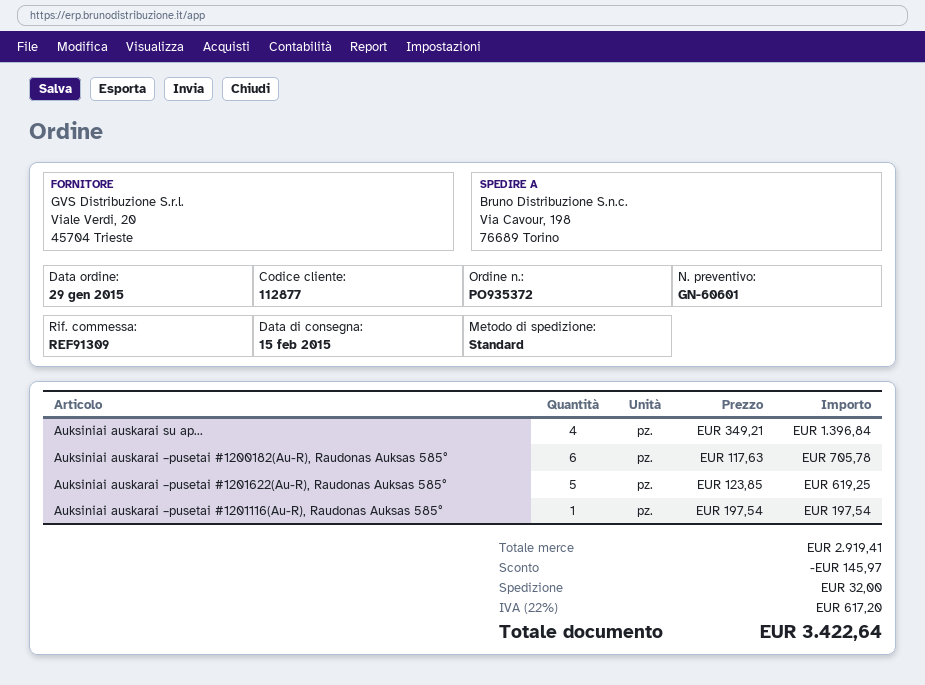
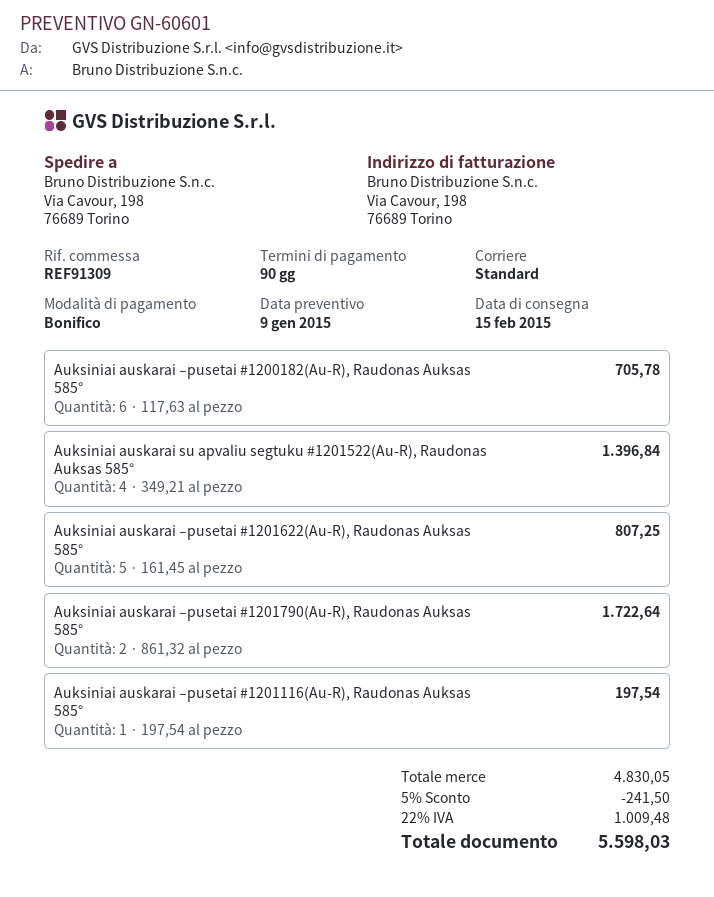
Auksiniai auskarai –pusetai #1201622(Au-R), Raudonas Auksas 585°: 5 x 123.85 = 619.25 -> 5 x 161.45 = 807.25
Auksiniai auskarai –pusetai #1201790(Au-R), Raudonas Auksas 585°: none -> 2 x 861.32 = 1722.64
subtotal: 2919.41 -> 4830.05
discount: 145.97 -> 241.50
shipping: 32.00 -> none
tax: 22% = 617.20 -> 22% = 1009.48
total: 3422.64 -> 5598.03

